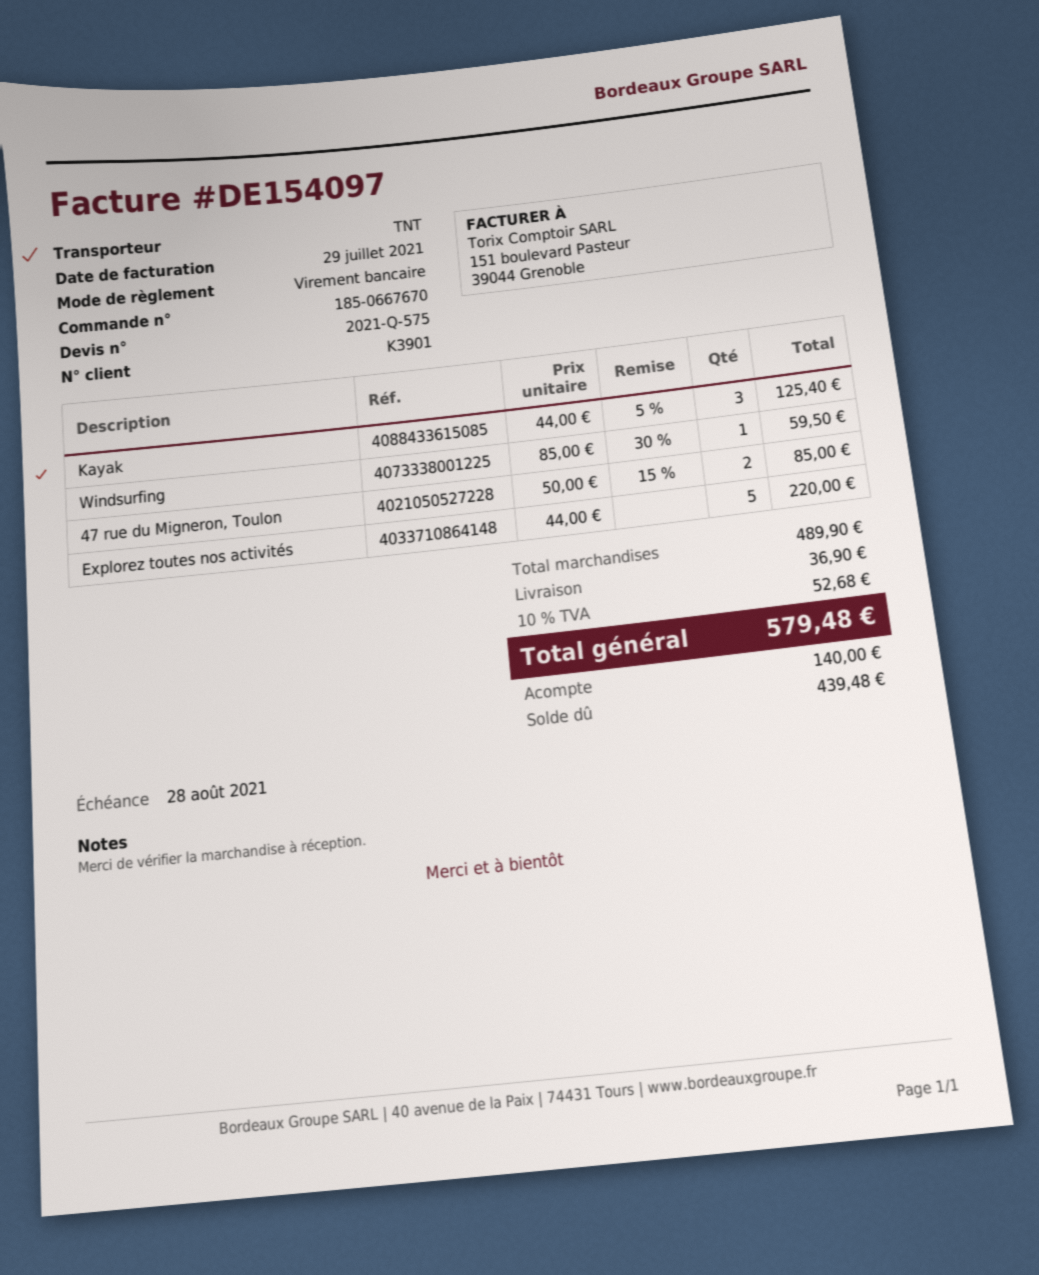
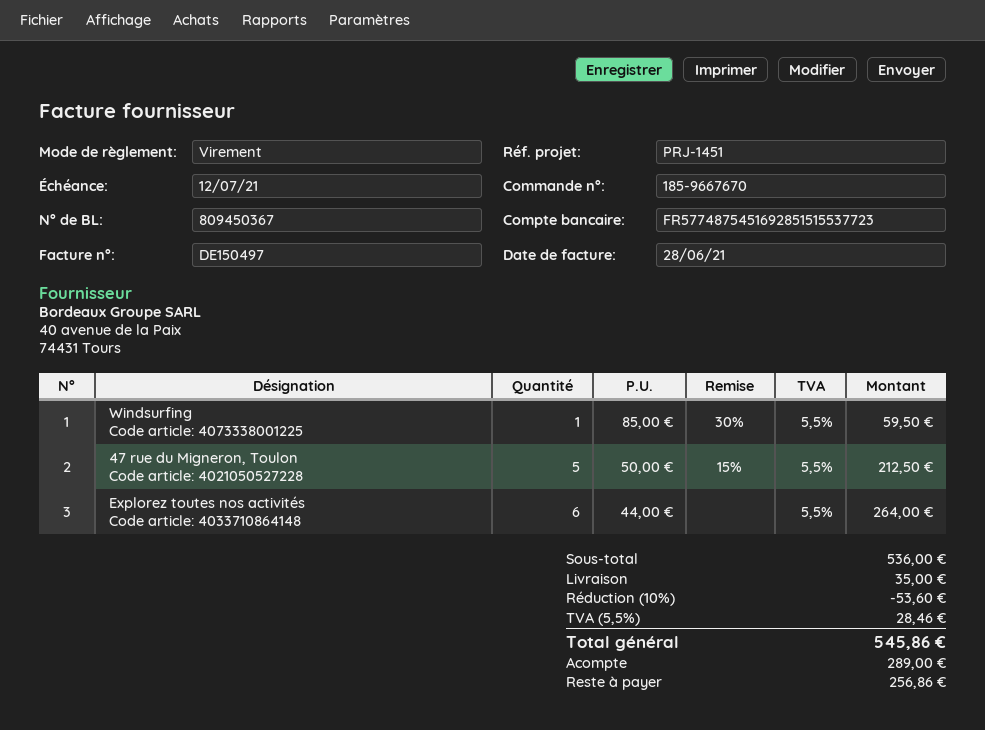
order number: 185-0667670 -> 185-9667670
invoice number: DE154097 -> DE150497
invoice date: 2021-07-29 -> 2021-06-28
due date: 2021-08-28 -> 2021-07-12
Kayak: 3 x 44.00 - 5% = 125.40 -> none
47 rue du Migneron, Toulon: 2 x 50.00 - 15% = 85.00 -> 5 x 50.00 - 15% = 212.50
Explorez toutes nos activités: 5 x 44.00 = 220.00 -> 6 x 44.00 = 264.00
subtotal: 489.90 -> 536.00
discount: none -> 10% = 53.60
shipping: 36.90 -> 35.00
tax: 10% = 52.68 -> 5.5% = 28.46
total: 579.48 -> 545.86
deposit: 140.00 -> 289.00
balance: 439.48 -> 256.86

